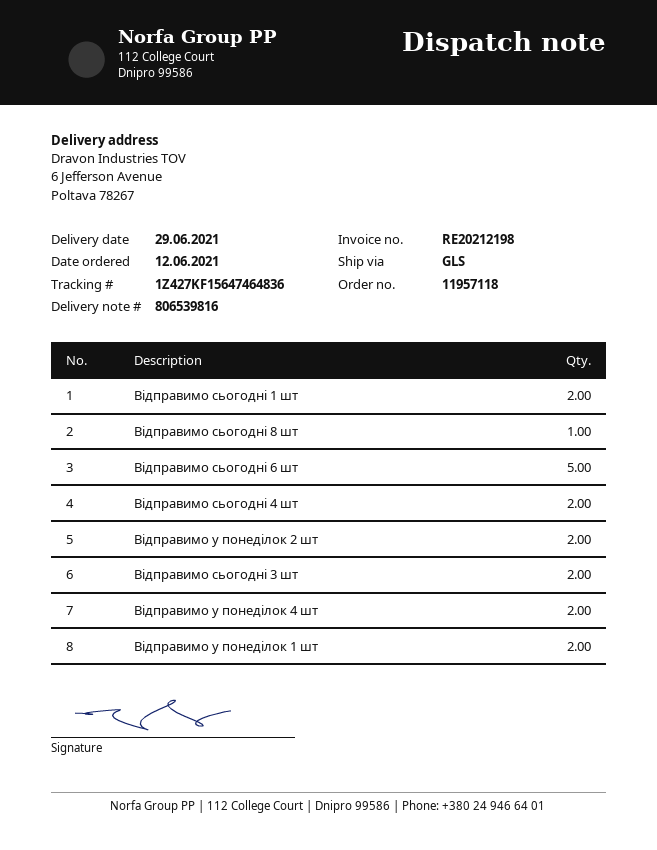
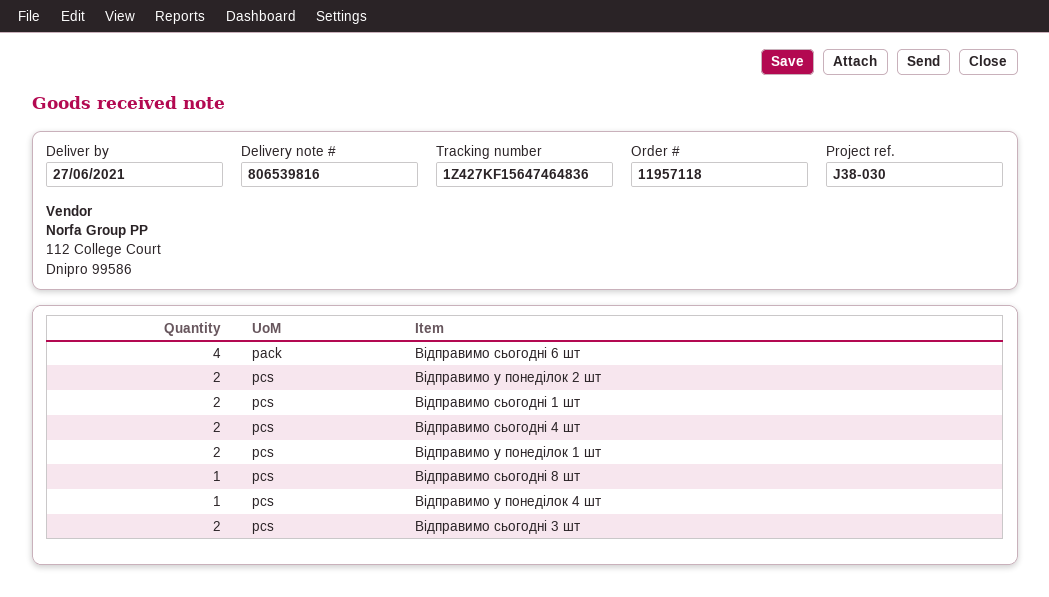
delivery date: 2021-06-29 -> 2021-06-27
Відправимо сьогодні 6 шт: 5 -> 4
Відправимо у понеділок 4 шт: 2 -> 1

